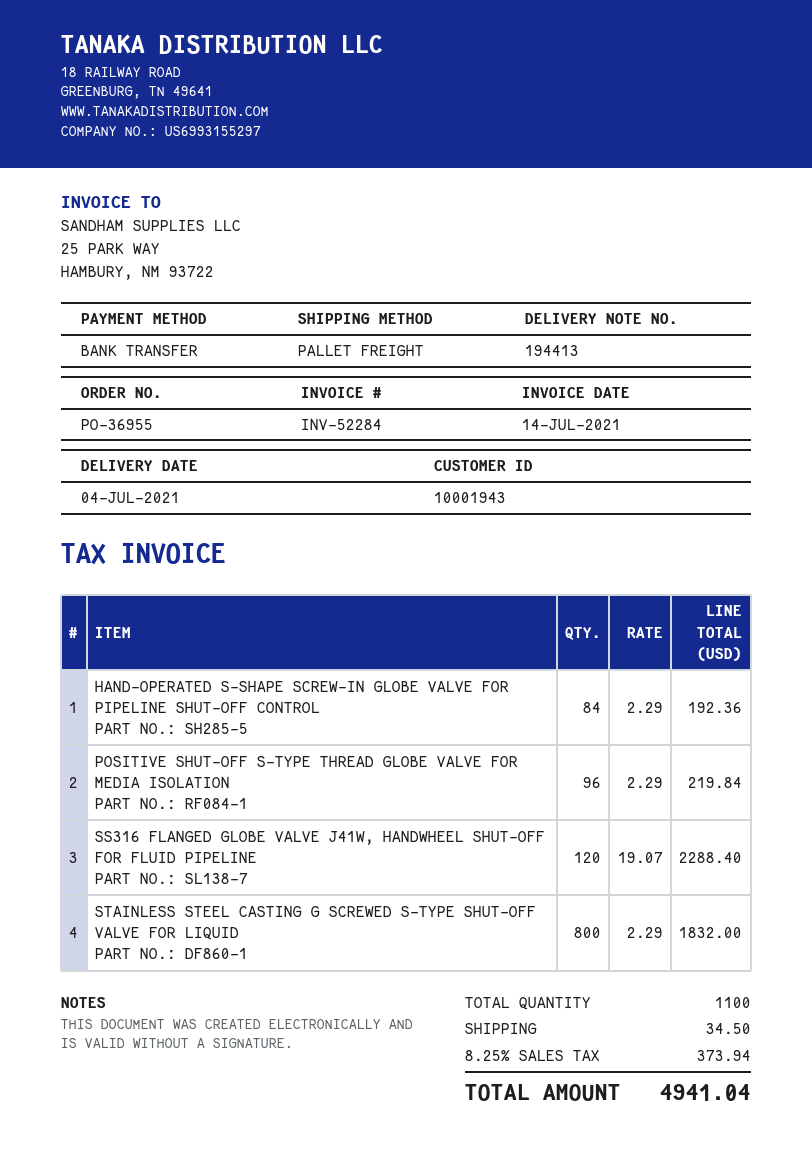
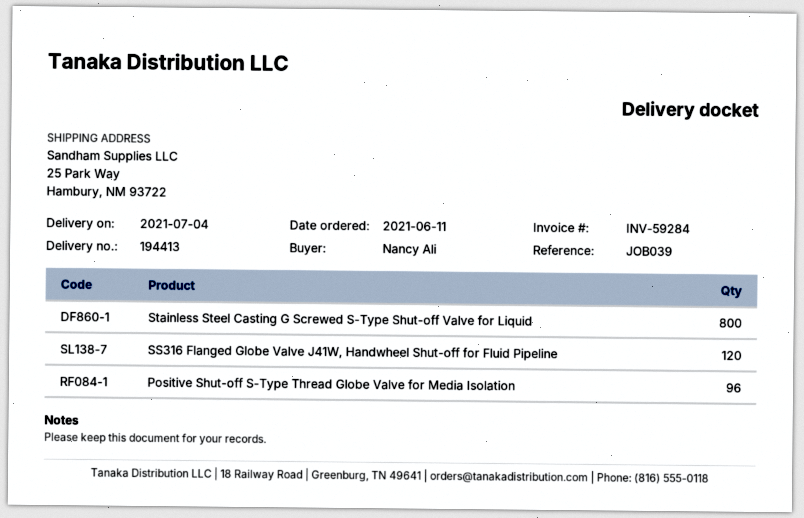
invoice number: INV-52284 -> INV-59284
HAND-OPERATED S-SHAPE SCREW-IN GLOBE VALVE FOR PIPELINE SHUT-OFF CONTROL: 84 -> none

